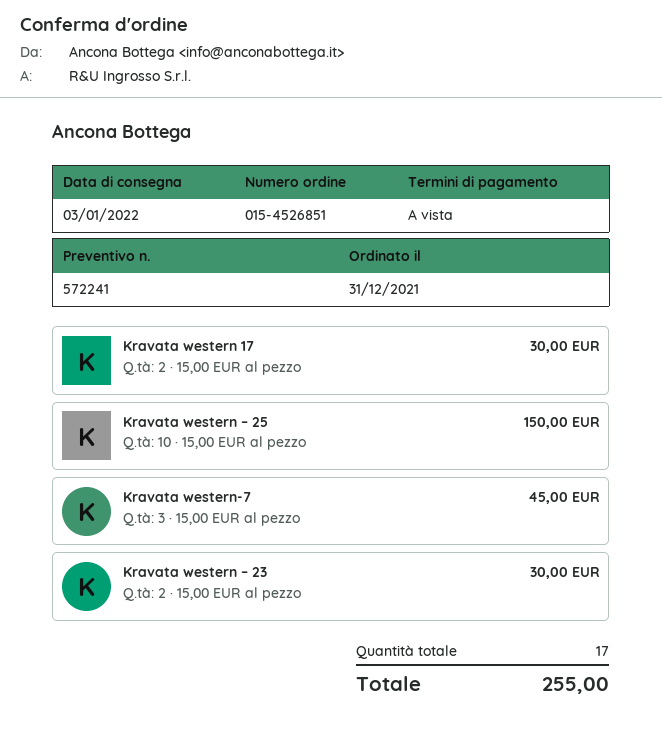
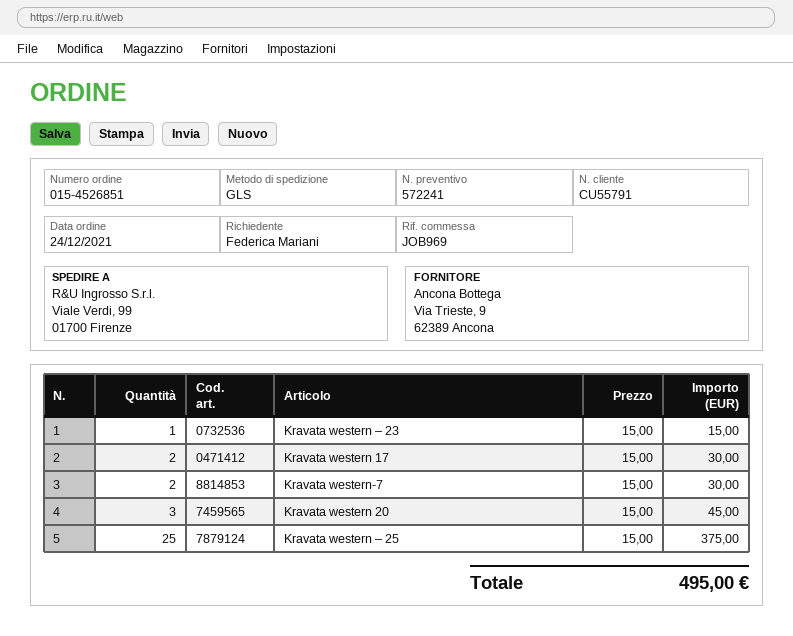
order date: 2021-12-31 -> 2021-12-24
Kravata western – 25: 10 x 15.00 = 150.00 -> 25 x 15.00 = 375.00
Kravata western-7: 3 x 15.00 = 45.00 -> 2 x 15.00 = 30.00
Kravata western – 23: 2 x 15.00 = 30.00 -> 1 x 15.00 = 15.00
Kravata western 20: none -> 3 x 15.00 = 45.00
total: 255.00 -> 495.00

